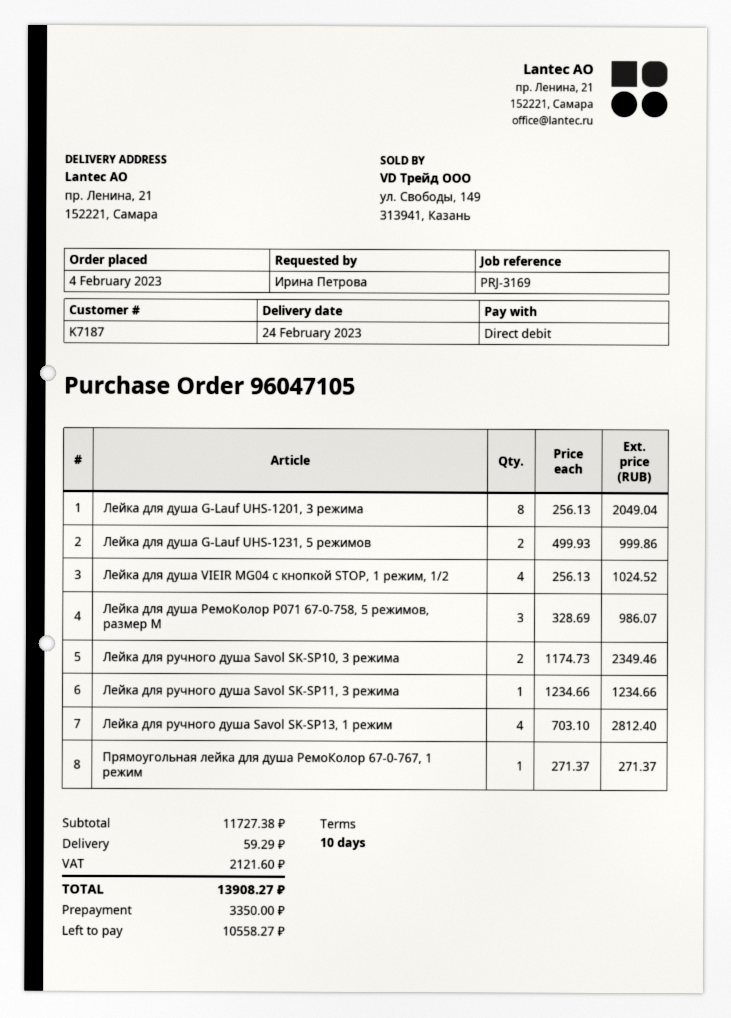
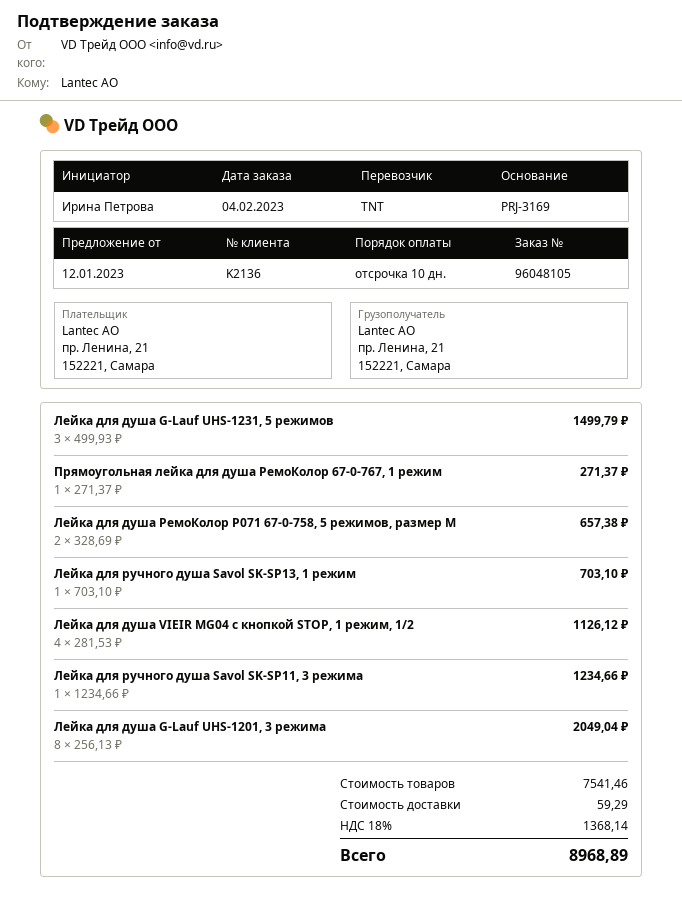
order number: 96047105 -> 96048105
customer number: K7187 -> K2136
Лейка для душа G-Lauf UHS-1231, 5 режимов: 2 x 499.93 = 999.86 -> 3 x 499.93 = 1499.79
Лейка для душа VIEIR MG04 с кнопкой STOP, 1 режим, 1/2: 4 x 256.13 = 1024.52 -> 4 x 281.53 = 1126.12
Лейка для душа РемоКолор P071 67-0-758, 5 режимов, размер M: 3 x 328.69 = 986.07 -> 2 x 328.69 = 657.38
Лейка для ручного душа Savol SK-SP10, 3 режима: 2 x 1174.73 = 2349.46 -> none
Лейка для ручного душа Savol SK-SP13, 1 режим: 4 x 703.10 = 2812.40 -> 1 x 703.10 = 703.10
subtotal: 11727.38 -> 7541.46
tax: 2121.60 -> 1368.14
total: 13908.27 -> 8968.89

